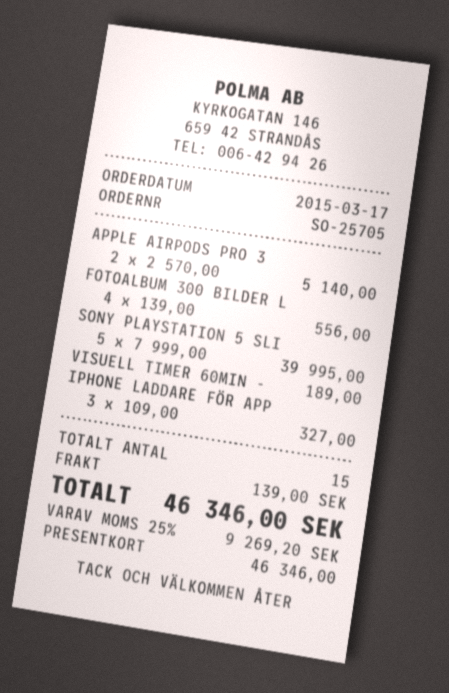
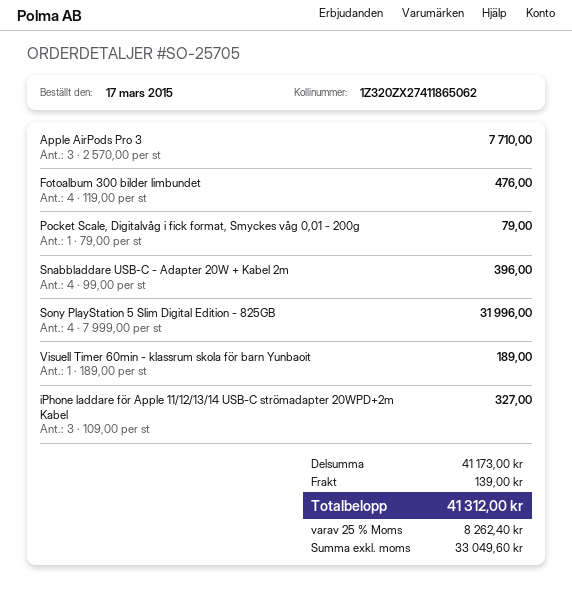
APPLE AIRPODS PRO 3: 2 x 2570.00 = 5140.00 -> 3 x 2570.00 = 7710.00
FOTOALBUM 300 BILDER L: 4 x 139.00 = 556.00 -> 4 x 119.00 = 476.00
SONY PLAYSTATION 5 SLI: 5 x 7999.00 = 39995.00 -> 4 x 7999.00 = 31996.00
Pocket Scale, Digitalvåg i fick format, Smyckes våg 0,01 - 200g: none -> 1 x 79.00 = 79.00
Snabbladdare USB-C - Adapter 20W + Kabel 2m: none -> 4 x 99.00 = 396.00
tax: 25% = 9269.20 -> 25% = 8262.40
total: 46346.00 -> 41312.00

